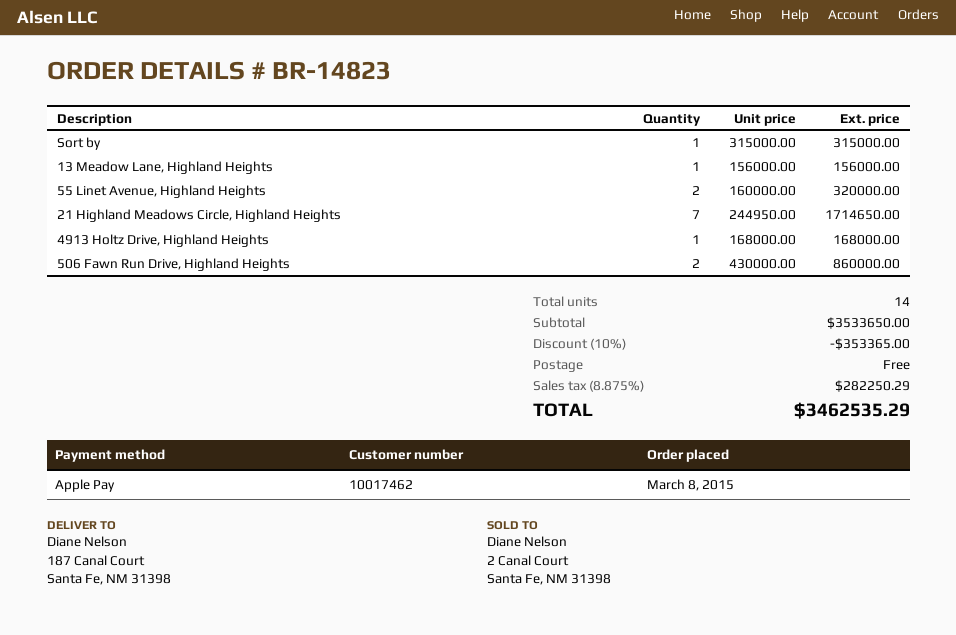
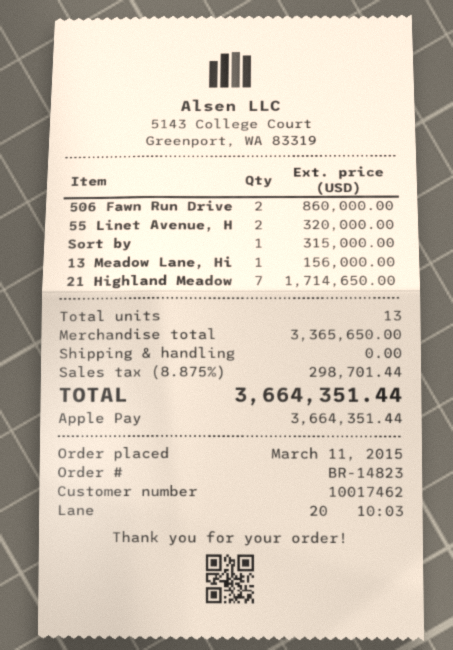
order date: 2015-03-08 -> 2015-03-11
4913 Holtz Drive, Highland Heights: 1 for 168000.00 -> none
total quantity: 14 -> 13
subtotal: 3533650.00 -> 3365650.00
discount: 10% = 353365.00 -> none
tax: 8.875% = 282250.29 -> 8.875% = 298701.44
total: 3462535.29 -> 3664351.44

